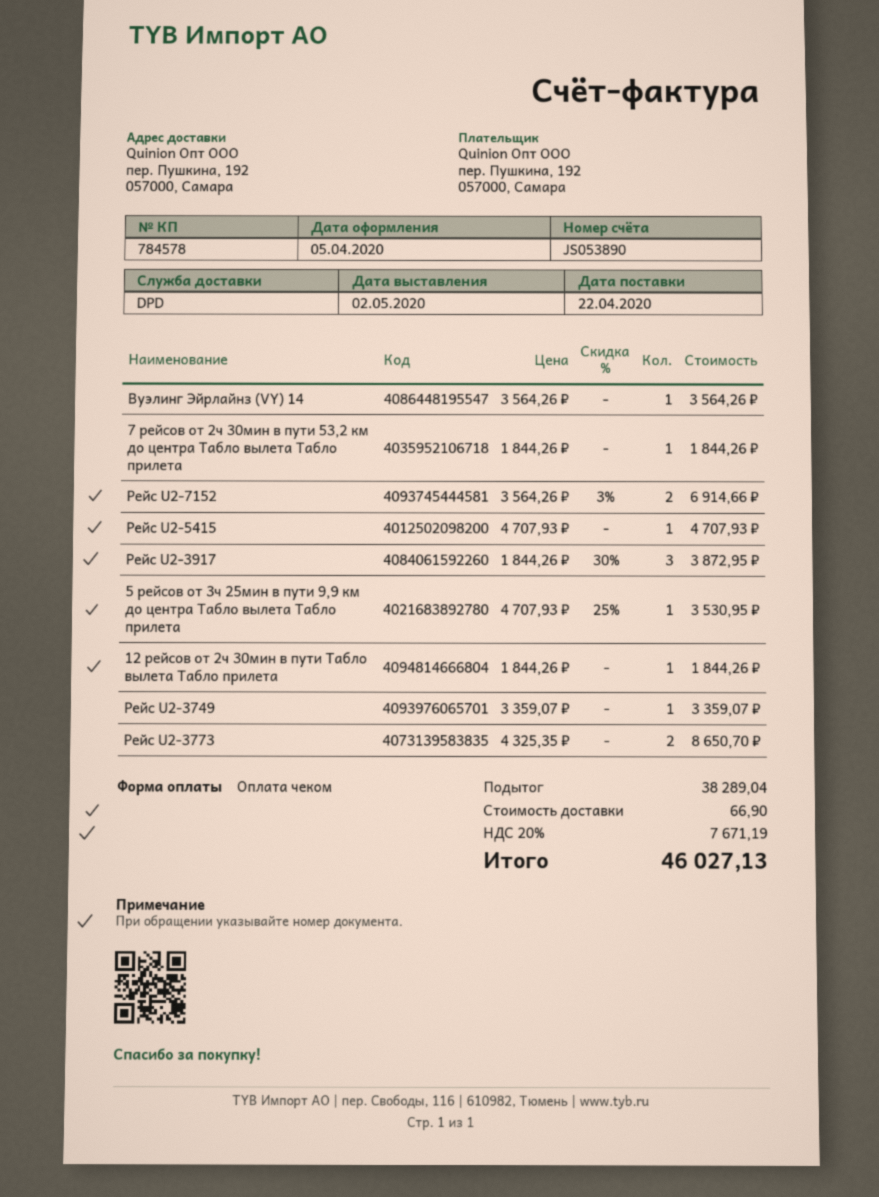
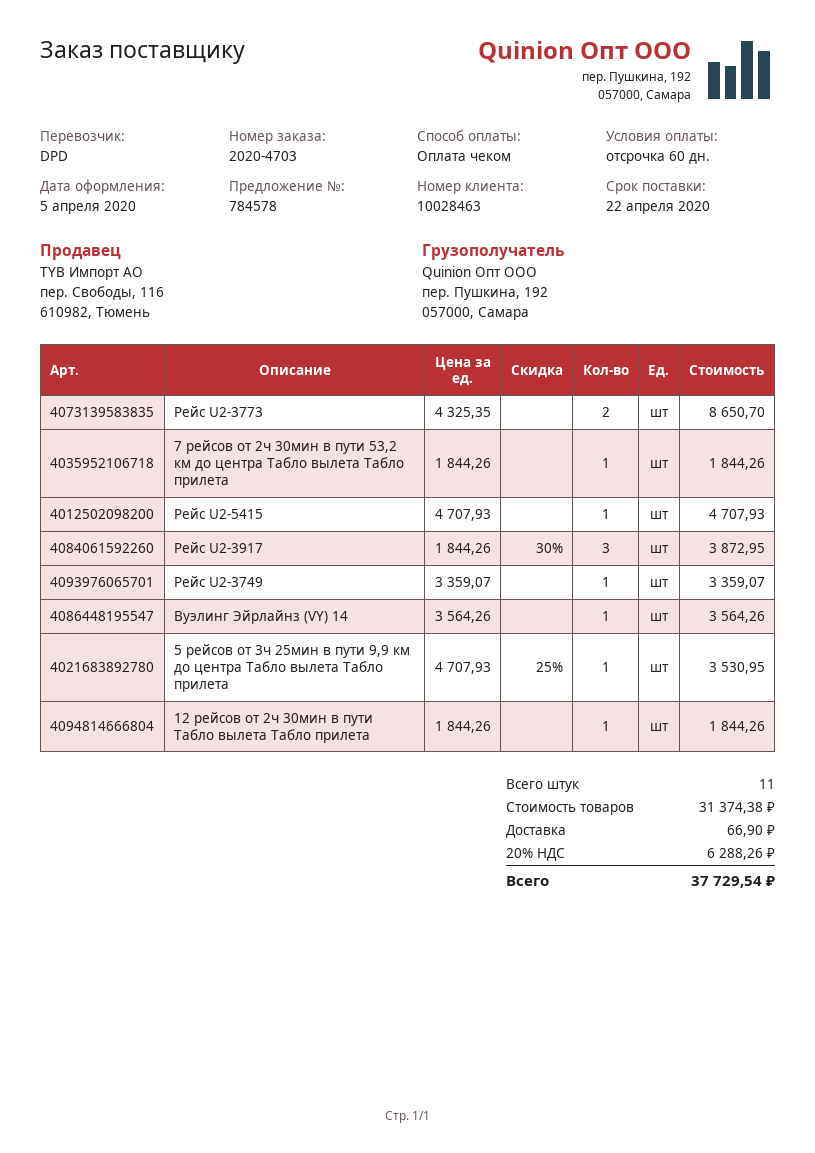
Рейс U2-7152: 2 x 3564.26 - 3% = 6914.66 -> none
subtotal: 38289.04 -> 31374.38
tax: 20% = 7671.19 -> 20% = 6288.26
total: 46027.13 -> 37729.54

